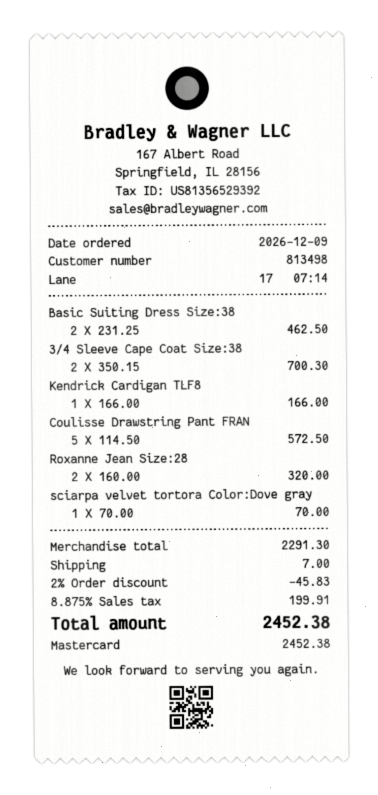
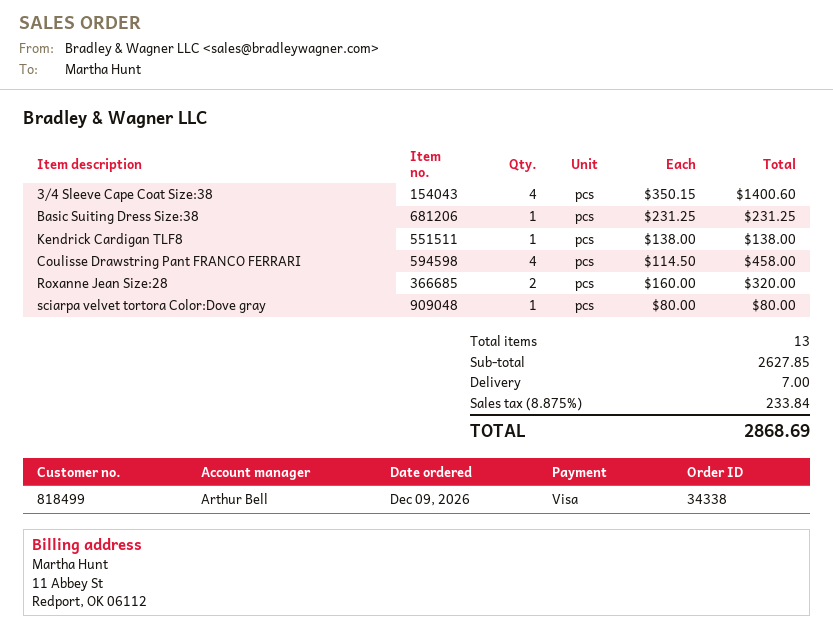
customer number: 813498 -> 818499
payment method: Mastercard -> Visa
Basic Suiting Dress Size:38: 2 x 231.25 = 462.50 -> 1 x 231.25 = 231.25
3/4 Sleeve Cape Coat Size:38: 2 x 350.15 = 700.30 -> 4 x 350.15 = 1400.60
Kendrick Cardigan TLF8: 1 x 166.00 = 166.00 -> 1 x 138.00 = 138.00
Coulisse Drawstring Pant FRAN: 5 x 114.50 = 572.50 -> 4 x 114.50 = 458.00
sciarpa velvet tortora Color:Dove gray: 1 x 70.00 = 70.00 -> 1 x 80.00 = 80.00
subtotal: 2291.30 -> 2627.85
discount: 2% = 45.83 -> none
tax: 8.875% = 199.91 -> 8.875% = 233.84
total: 2452.38 -> 2868.69

